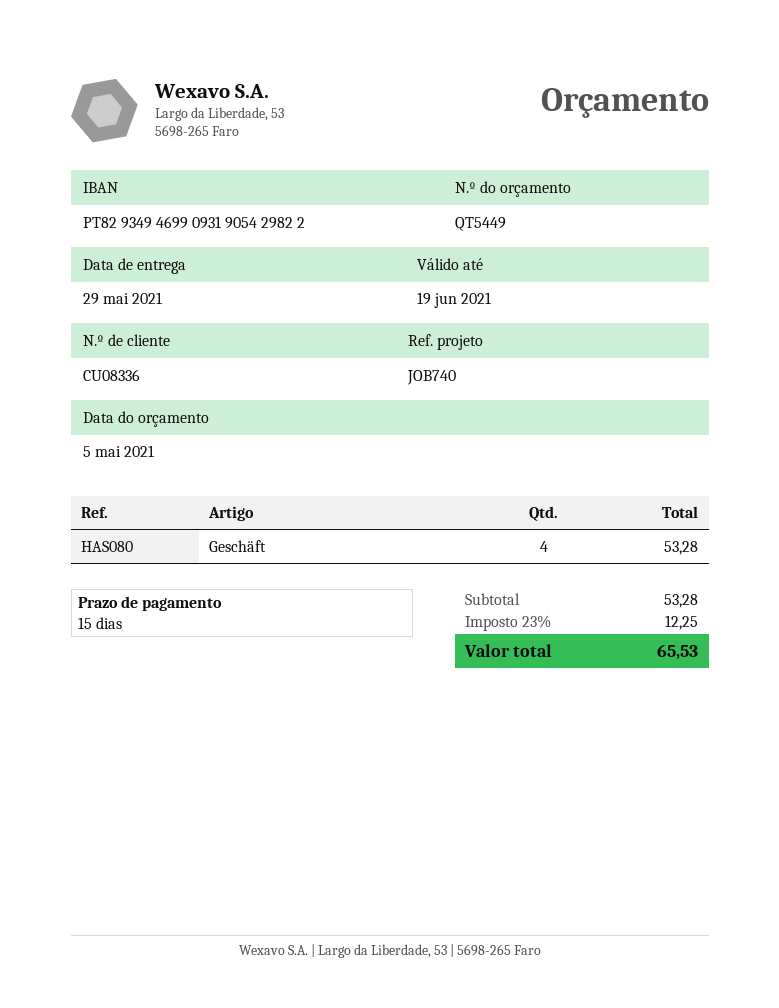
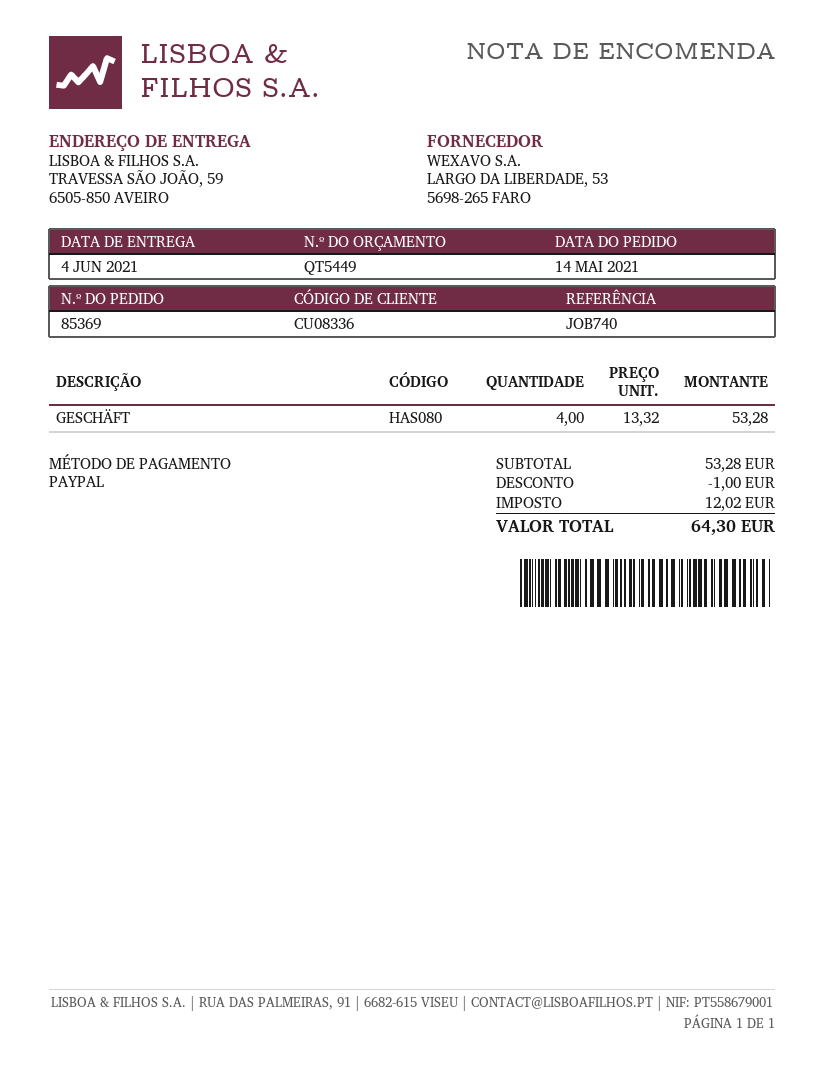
delivery date: 2021-05-29 -> 2021-06-04
discount: none -> 1.00
tax: 12.25 -> 12.02
total: 65.53 -> 64.30

